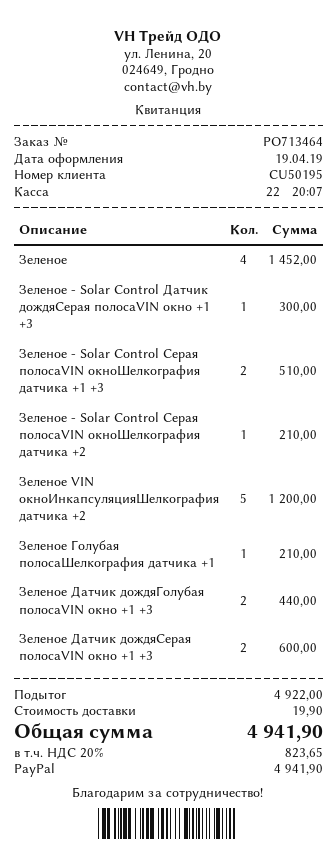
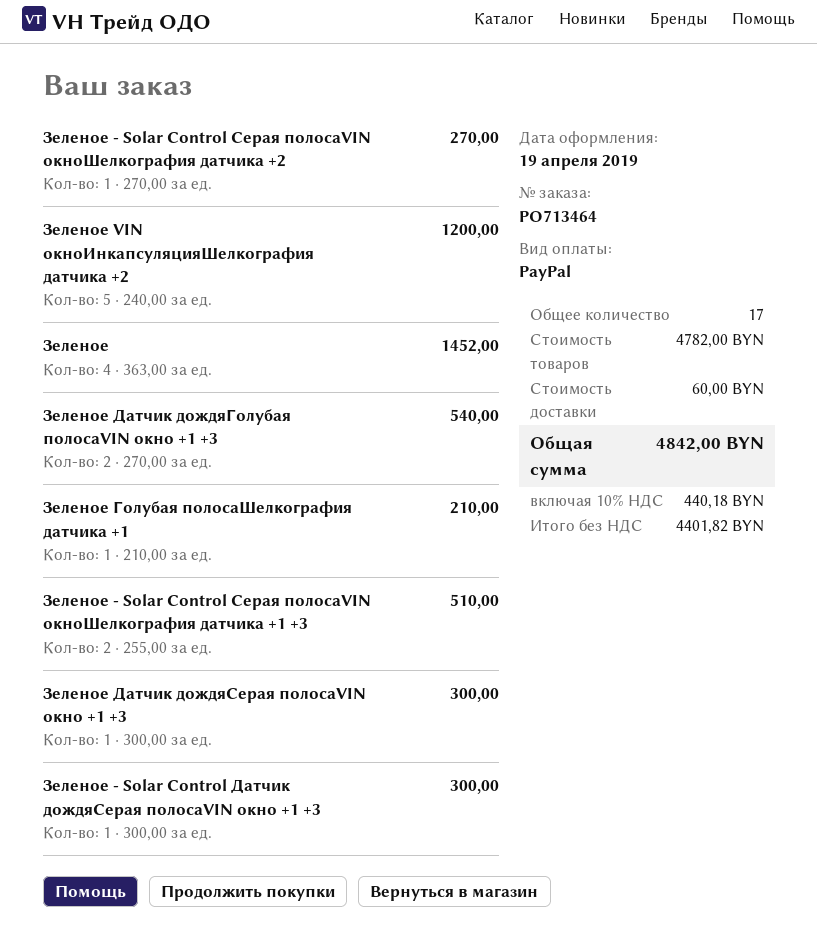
Зеленое - Solar Control Серая полосаVIN окноШелкография датчика +2: 1 for 210.00 -> 1 for 270.00
Зеленое Датчик дождяГолубая полосаVIN окно +1 +3: 2 for 440.00 -> 2 for 540.00
Зеленое Датчик дождяСерая полосаVIN окно +1 +3: 2 for 600.00 -> 1 for 300.00
subtotal: 4922.00 -> 4782.00
shipping: 19.90 -> 60.00
tax: 20% = 823.65 -> 10% = 440.18
total: 4941.90 -> 4842.00

